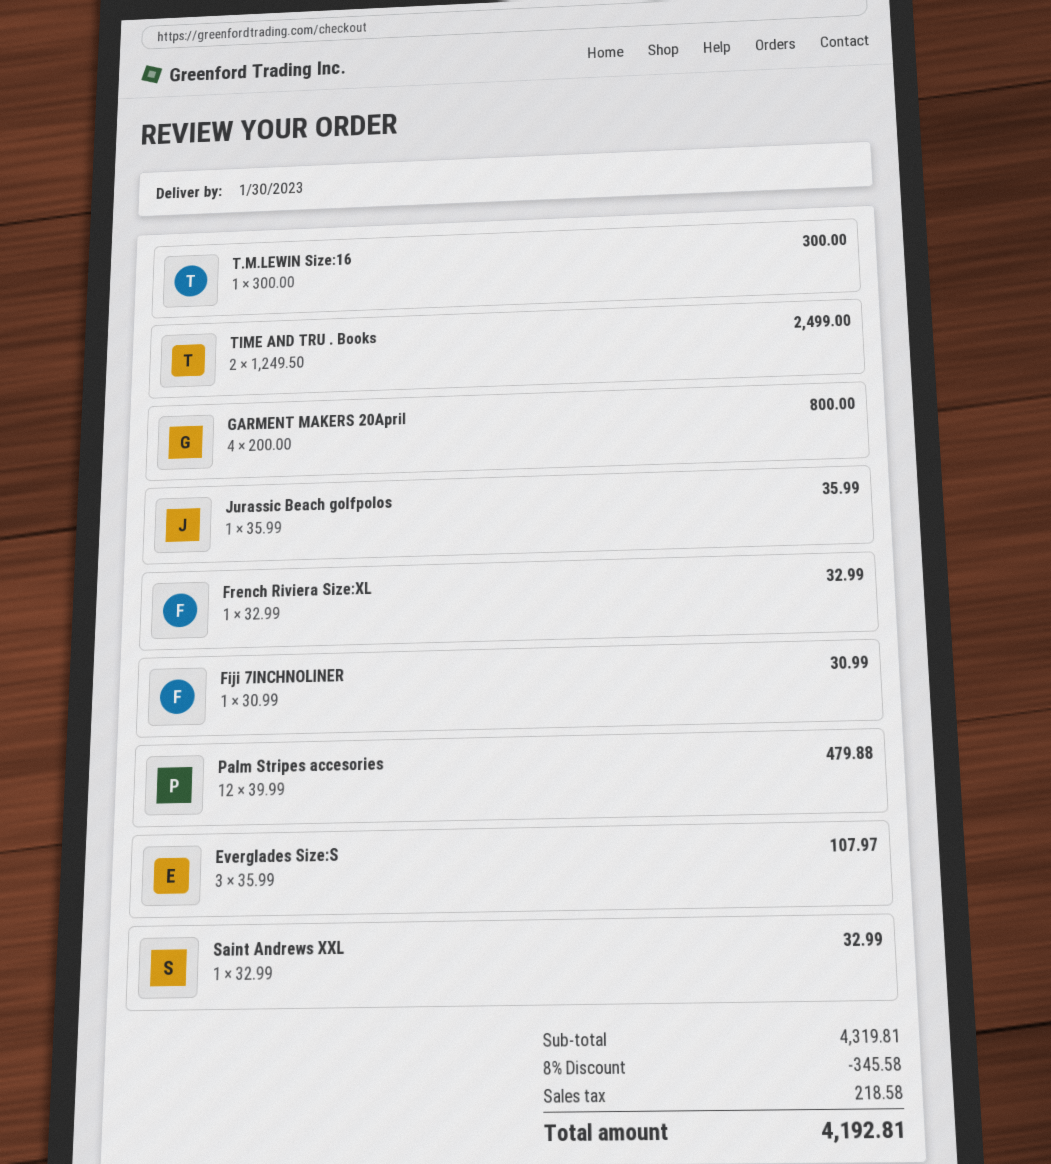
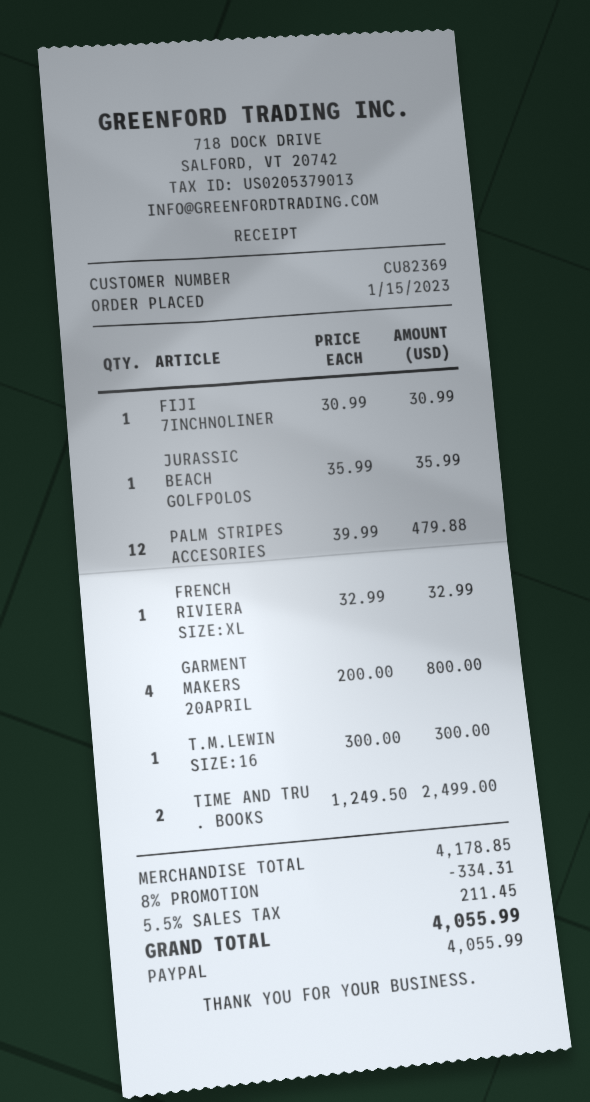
Everglades Size:S: 3 x 35.99 = 107.97 -> none
Saint Andrews XXL: 1 x 32.99 = 32.99 -> none
subtotal: 4319.81 -> 4178.85
discount: 8% = 345.58 -> 8% = 334.31
tax: 218.58 -> 211.45
total: 4192.81 -> 4055.99

